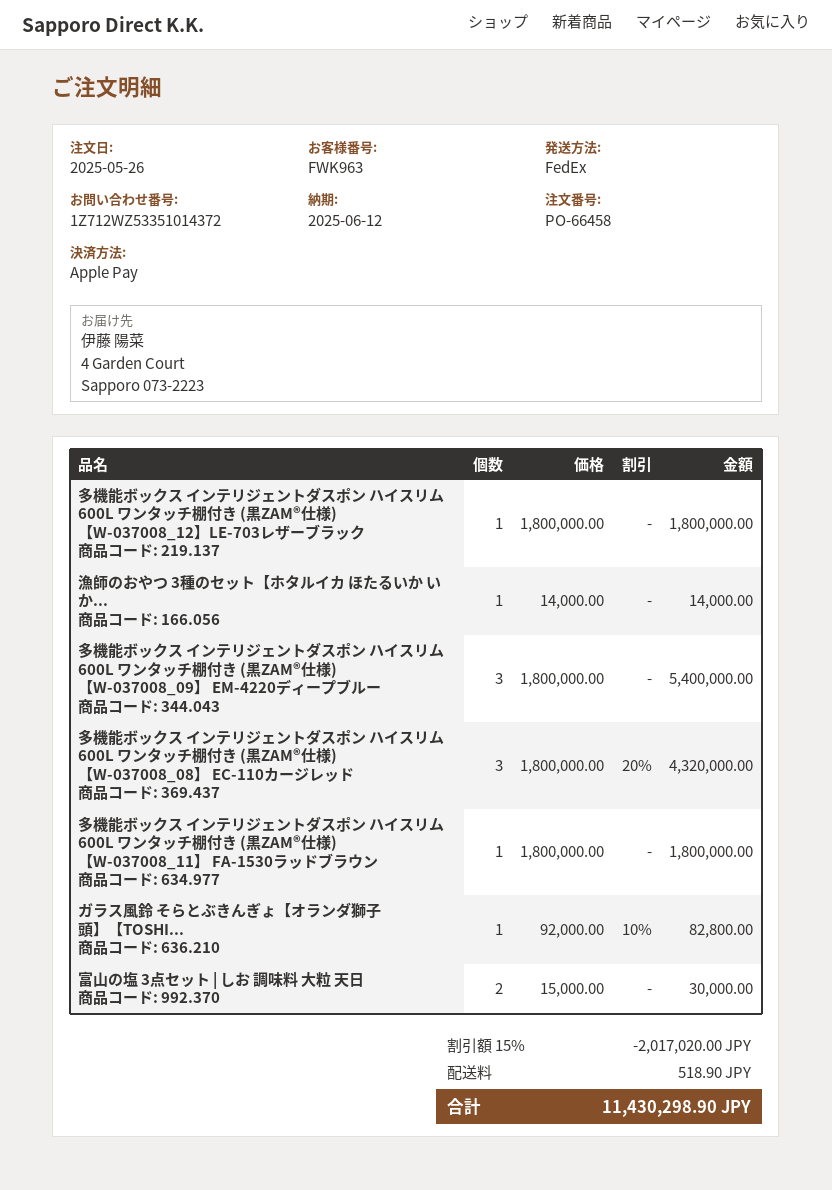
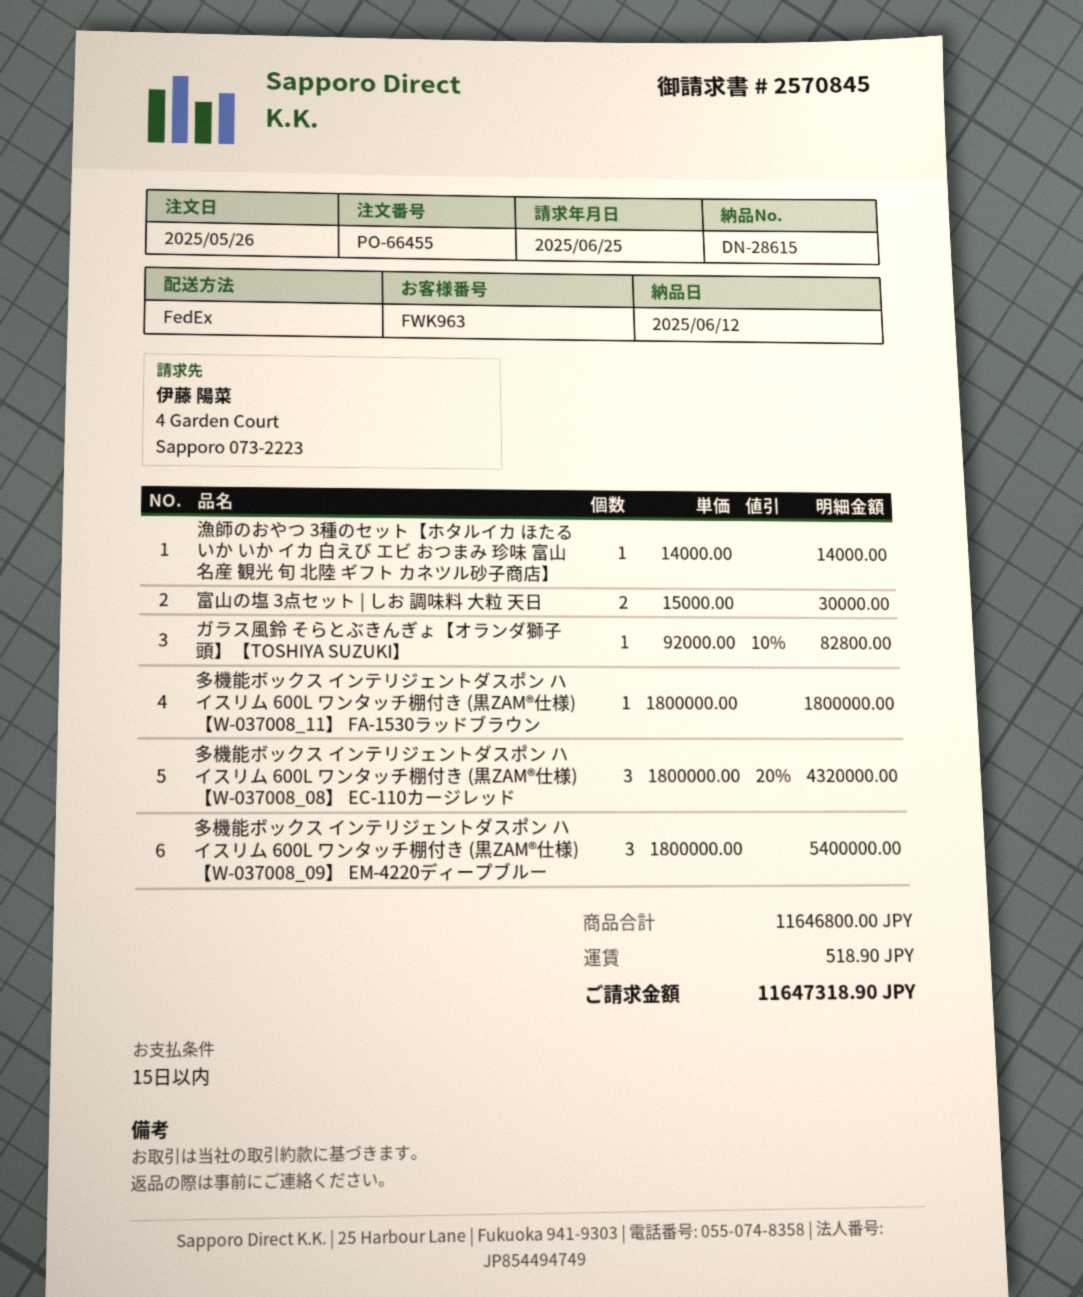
order number: PO-66458 -> PO-66455
多機能ボックス インテリジェントダスポン ハイスリム 600L ワンタッチ棚付き (黒ZAM®仕様) 【W-037008_12】LE-703レザーブラック: 1 x 1800000.00 = 1800000.00 -> none
discount: 15% = 2017020.00 -> none
total: 11430298.90 -> 11647318.90

